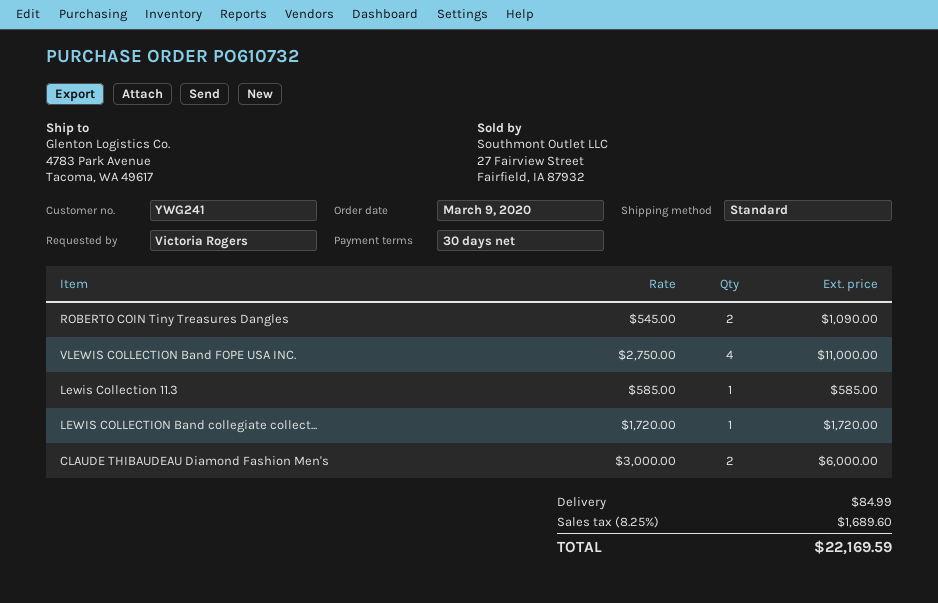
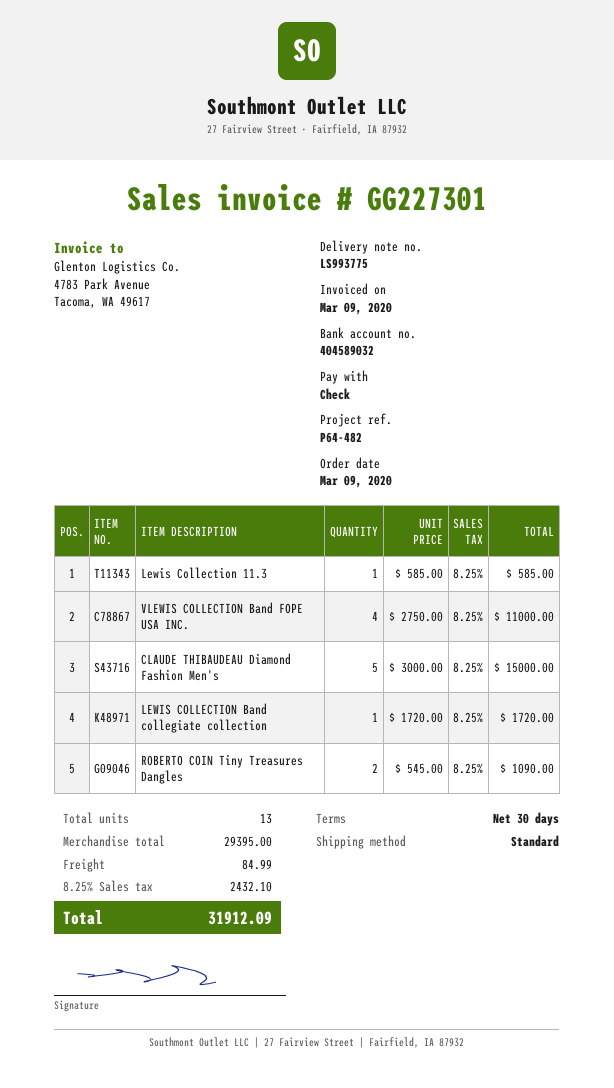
CLAUDE THIBAUDEAU Diamond Fashion Men's: 2 x 3000.00 = 6000.00 -> 5 x 3000.00 = 15000.00
tax: 8.25% = 1689.60 -> 8.25% = 2432.10
total: 22169.59 -> 31912.09

